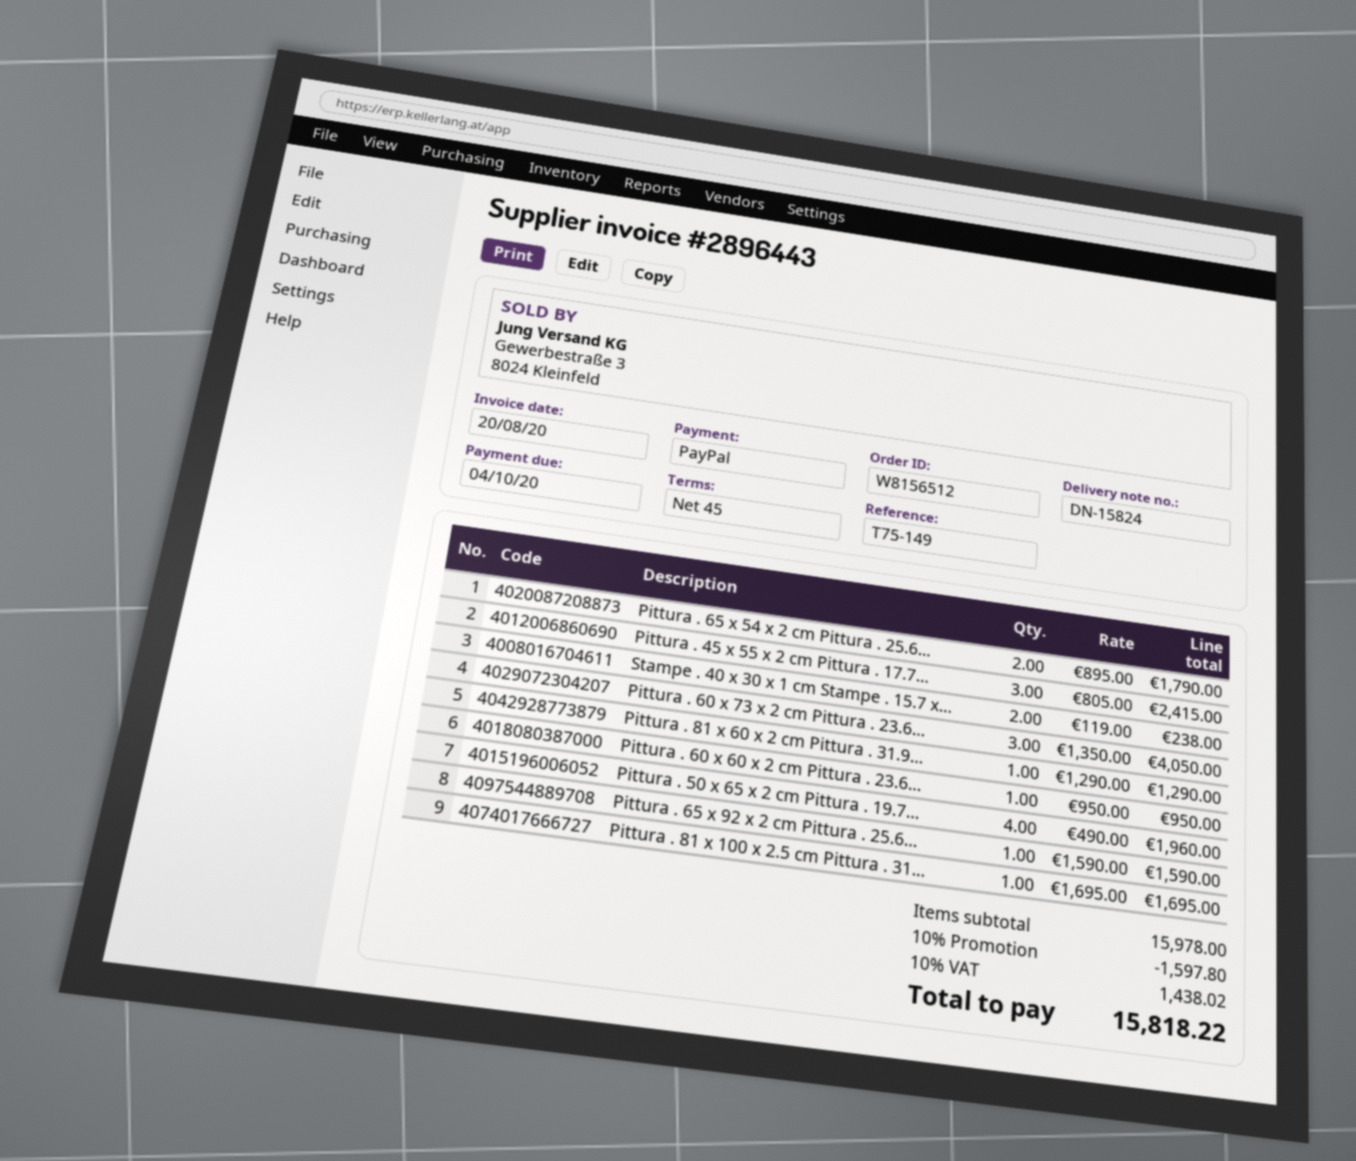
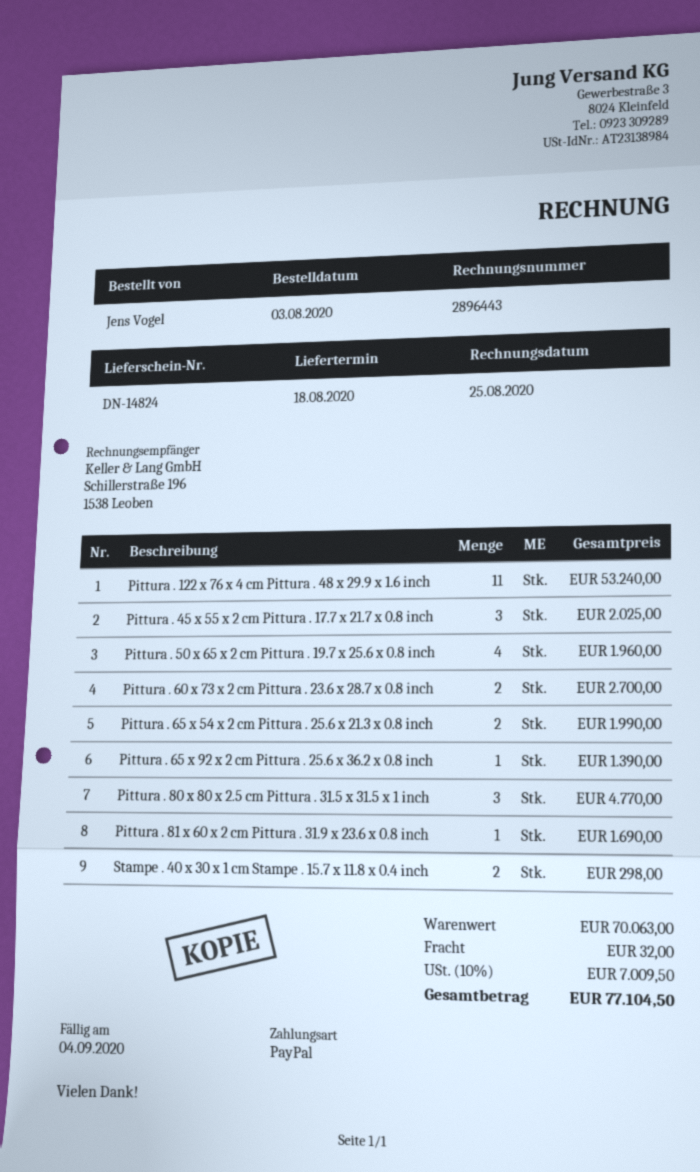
delivery note number: DN-15824 -> DN-14824
invoice date: 2020-08-20 -> 2020-08-25
due date: 2020-10-04 -> 2020-09-04
Pittura . 65 x 54 x 2 cm Pittura . 25.6...: 2 for 1790.00 -> 2 for 1990.00
Pittura . 45 x 55 x 2 cm Pittura . 17.7...: 3 for 2415.00 -> 3 for 2025.00
Stampe . 40 x 30 x 1 cm Stampe . 15.7 x...: 2 for 238.00 -> 2 for 298.00
Pittura . 60 x 73 x 2 cm Pittura . 23.6...: 3 for 4050.00 -> 2 for 2700.00
Pittura . 81 x 60 x 2 cm Pittura . 31.9...: 1 for 1290.00 -> 1 for 1690.00
Pittura . 60 x 60 x 2 cm Pittura . 23.6...: 1 for 950.00 -> none
Pittura . 65 x 92 x 2 cm Pittura . 25.6...: 1 for 1590.00 -> 1 for 1390.00
Pittura . 81 x 100 x 2.5 cm Pittura . 31...: 1 for 1695.00 -> none
Pittura . 122 x 76 x 4 cm Pittura . 48 x 29.9 x 1.6 inch: none -> 11 for 53240.00
Pittura . 80 x 80 x 2.5 cm Pittura . 31.5 x 31.5 x 1 inch: none -> 3 for 4770.00
subtotal: 15978.00 -> 70063.00
discount: 10% = 1597.80 -> none
shipping: none -> 32.00
tax: 10% = 1438.02 -> 10% = 7009.50
total: 15818.22 -> 77104.50

